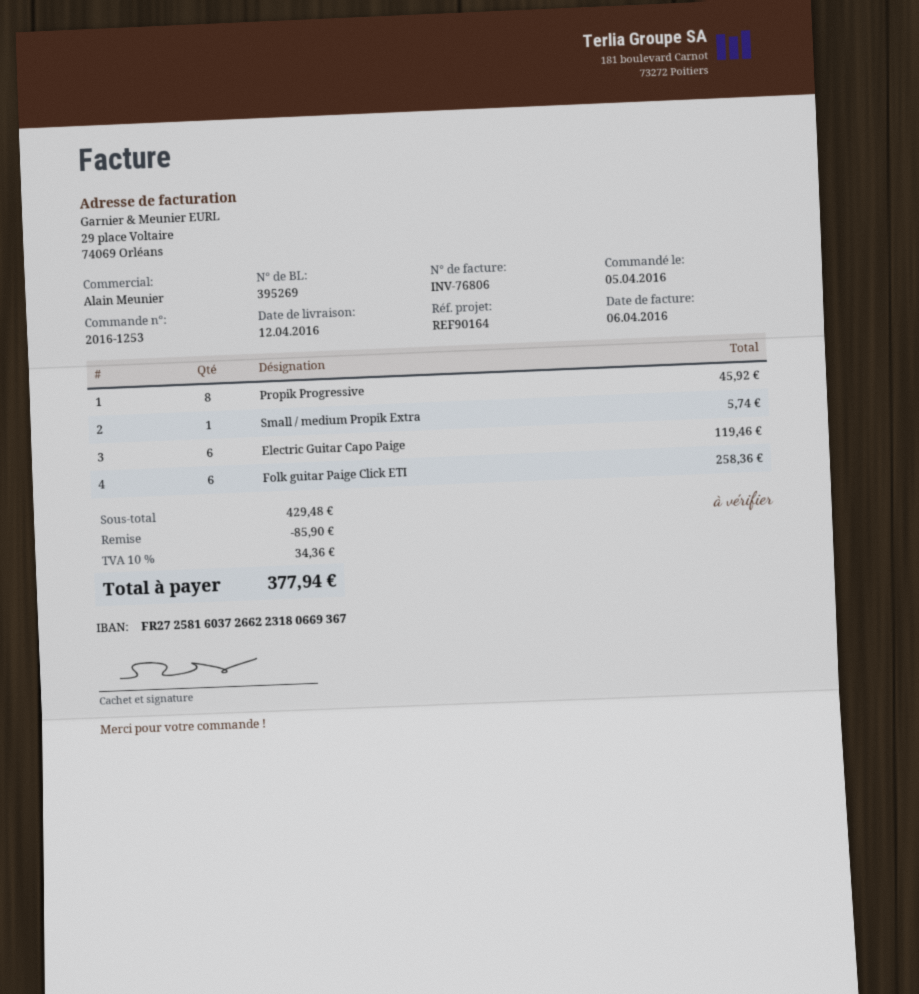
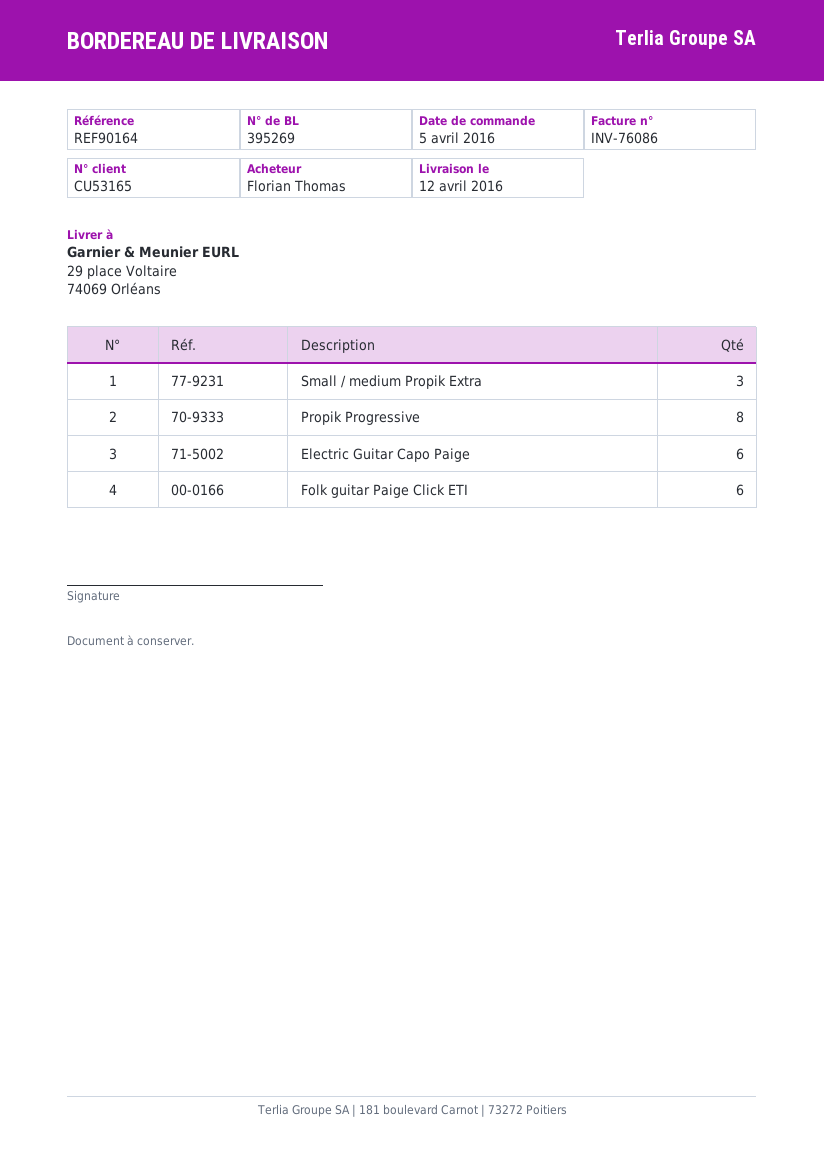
invoice number: INV-76806 -> INV-76086
Small / medium Propik Extra: 1 -> 3

